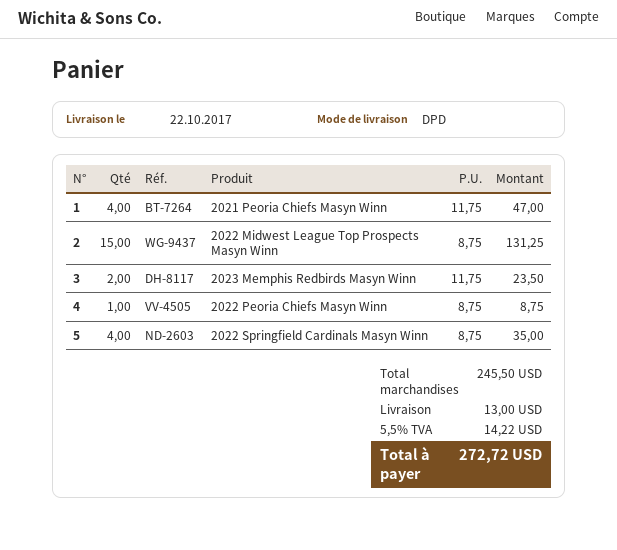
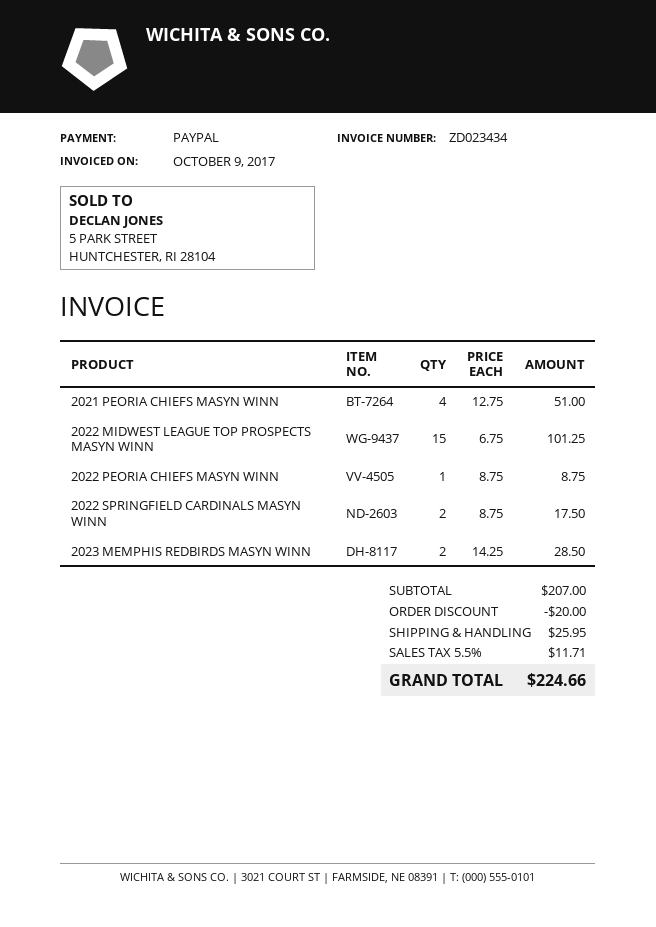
2021 Peoria Chiefs Masyn Winn: 4 x 11.75 = 47.00 -> 4 x 12.75 = 51.00
2022 Midwest League Top Prospects Masyn Winn: 15 x 8.75 = 131.25 -> 15 x 6.75 = 101.25
2023 Memphis Redbirds Masyn Winn: 2 x 11.75 = 23.50 -> 2 x 14.25 = 28.50
2022 Springfield Cardinals Masyn Winn: 4 x 8.75 = 35.00 -> 2 x 8.75 = 17.50
subtotal: 245.50 -> 207.00
discount: none -> 20.00
shipping: 13.00 -> 25.95
tax: 5.5% = 14.22 -> 5.5% = 11.71
total: 272.72 -> 224.66

